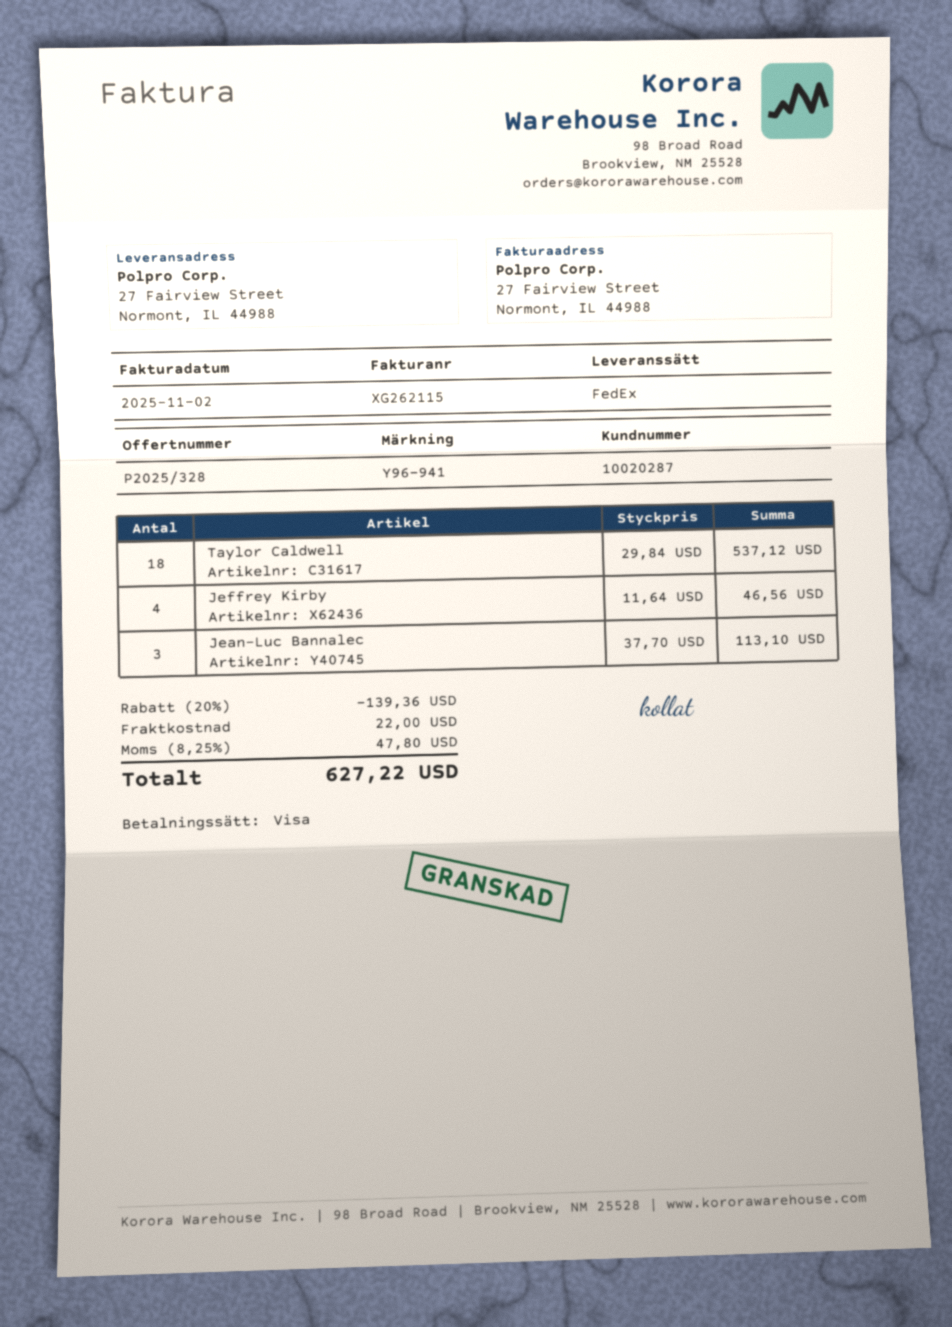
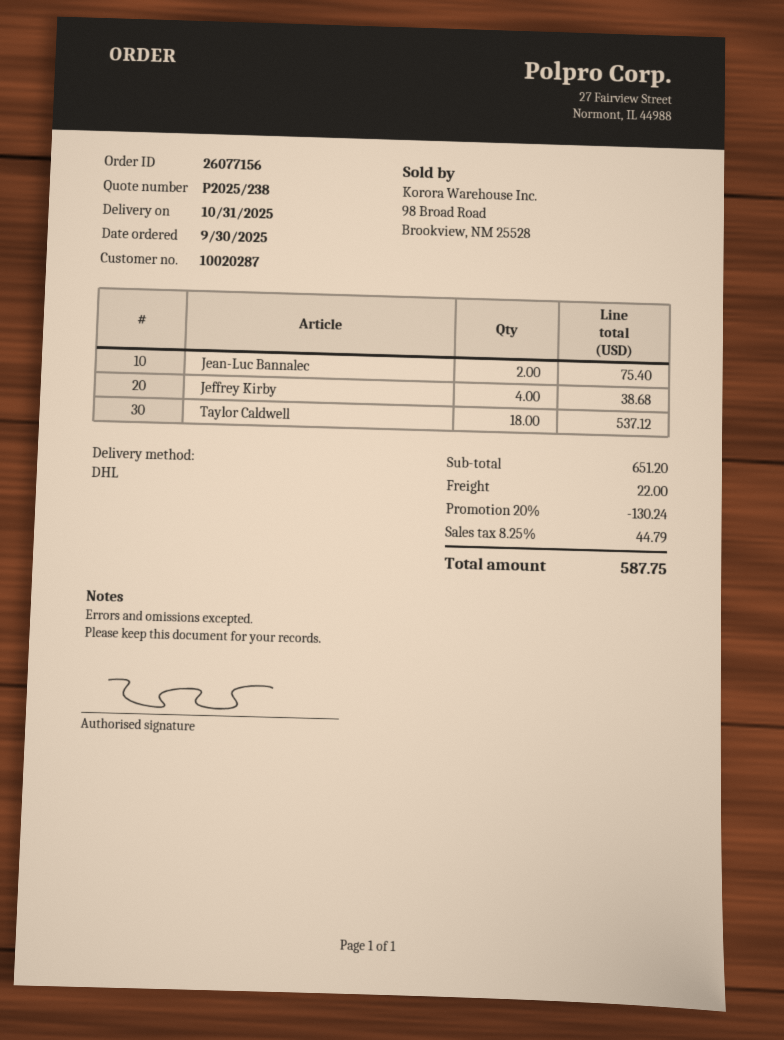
quote number: P2025/328 -> P2025/238
shipping method: FedEx -> DHL
Jeffrey Kirby: 4 for 46.56 -> 4 for 38.68
Jean-Luc Bannalec: 3 for 113.10 -> 2 for 75.40
discount: 20% = 139.36 -> 20% = 130.24
tax: 8.25% = 47.80 -> 8.25% = 44.79
total: 627.22 -> 587.75

